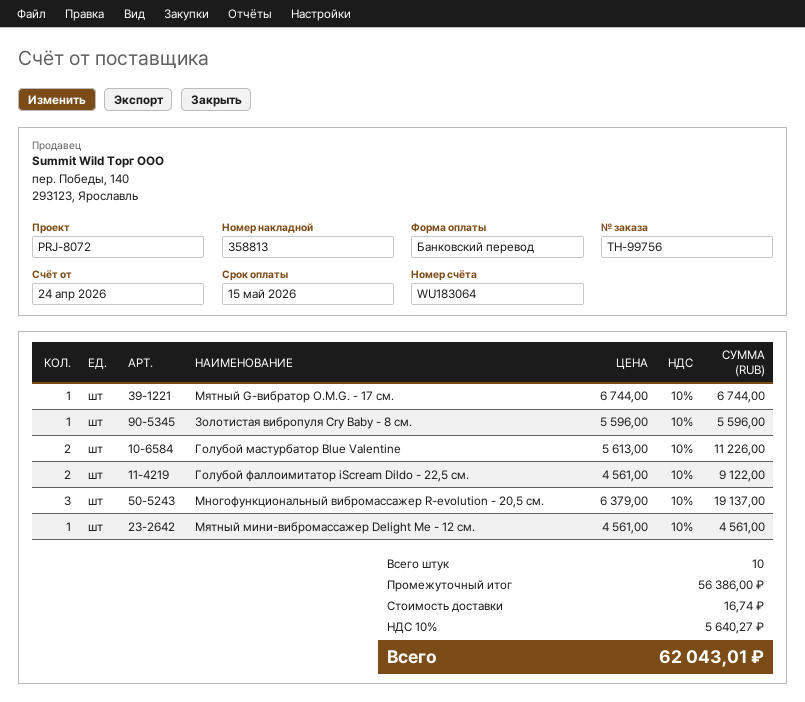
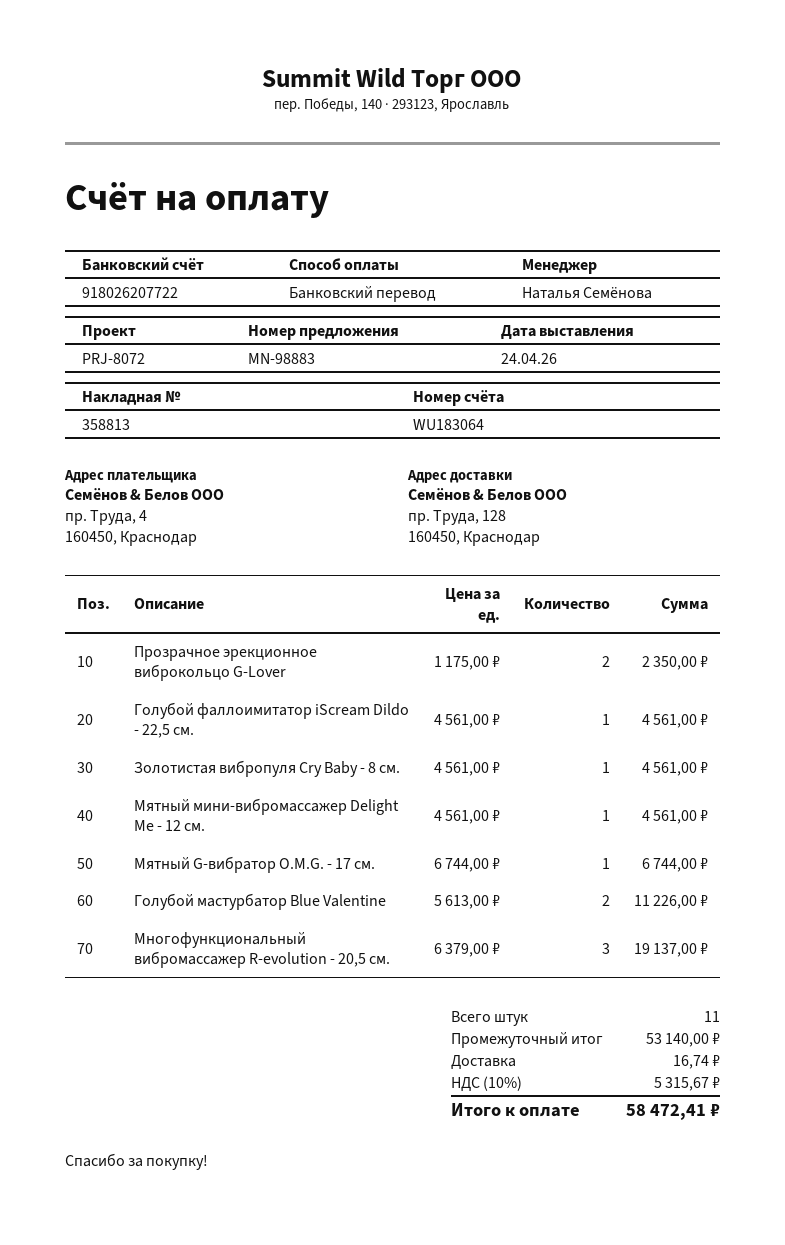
Золотистая вибропуля Cry Baby - 8 см.: 1 x 5596.00 = 5596.00 -> 1 x 4561.00 = 4561.00
Голубой фаллоимитатор iScream Dildo - 22,5 см.: 2 x 4561.00 = 9122.00 -> 1 x 4561.00 = 4561.00
Прозрачное эрекционное виброкольцо G-Lover: none -> 2 x 1175.00 = 2350.00
total quantity: 10 -> 11
subtotal: 56386.00 -> 53140.00
tax: 10% = 5640.27 -> 10% = 5315.67
total: 62043.01 -> 58472.41

